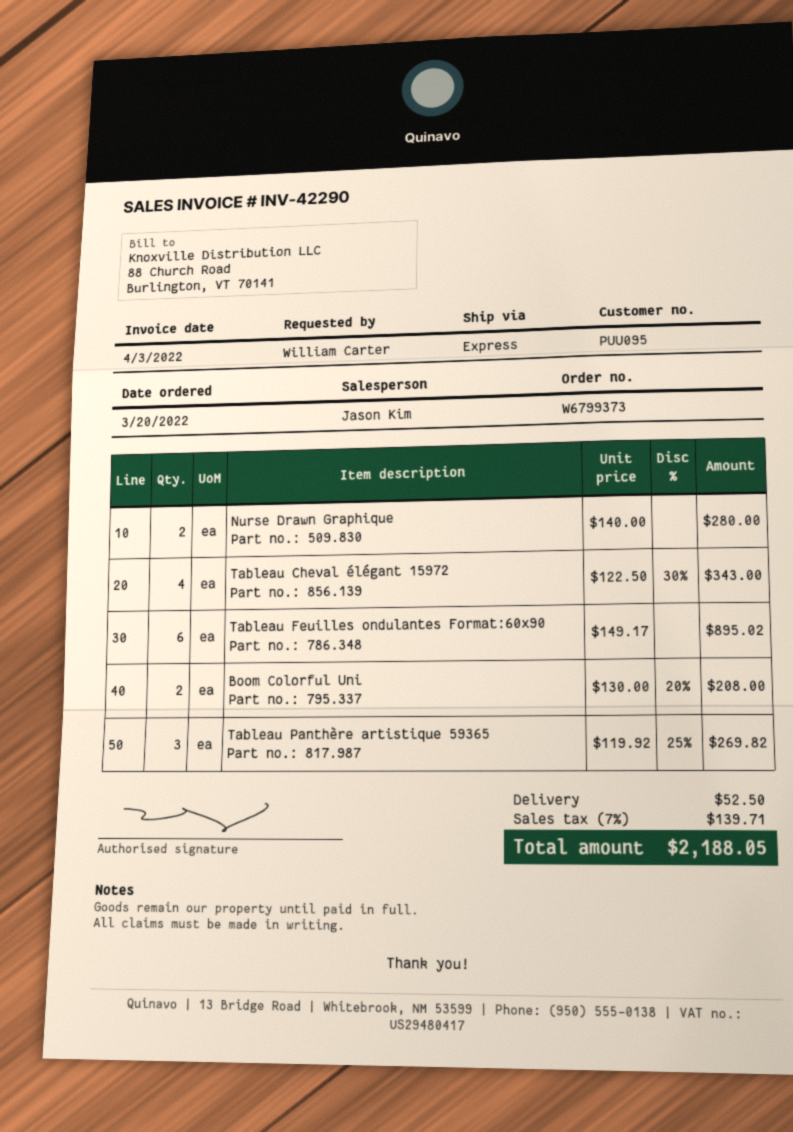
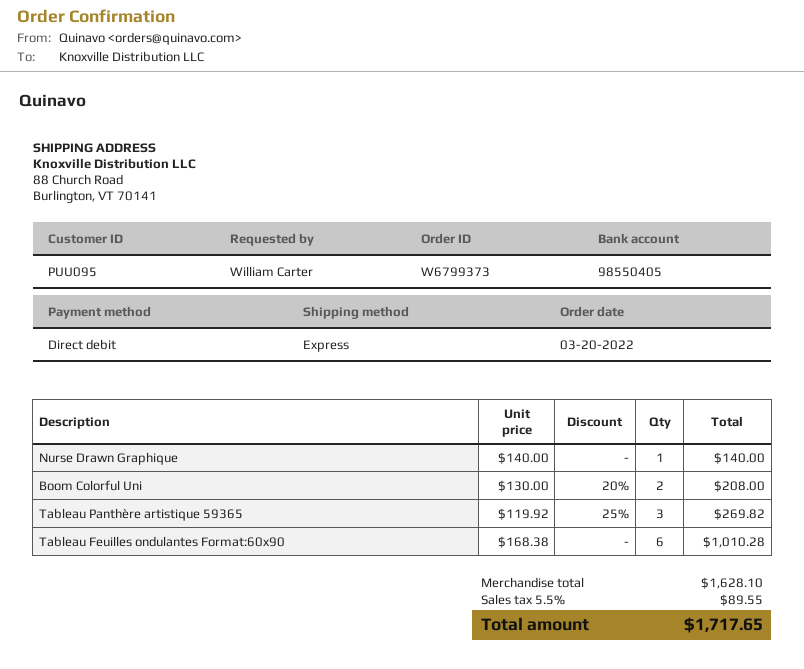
Nurse Drawn Graphique: 2 x 140.00 = 280.00 -> 1 x 140.00 = 140.00
Tableau Cheval élégant 15972: 4 x 122.50 - 30% = 343.00 -> none
Tableau Feuilles ondulantes Format:60x90: 6 x 149.17 = 895.02 -> 6 x 168.38 = 1010.28
shipping: 52.50 -> none
tax: 7% = 139.71 -> 5.5% = 89.55
total: 2188.05 -> 1717.65

